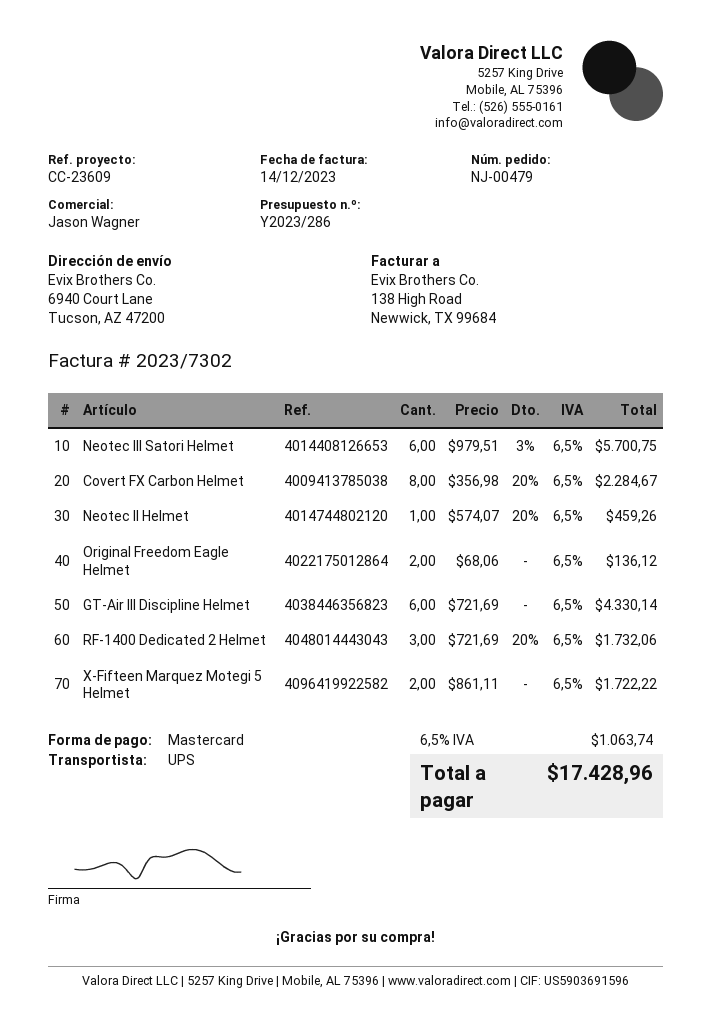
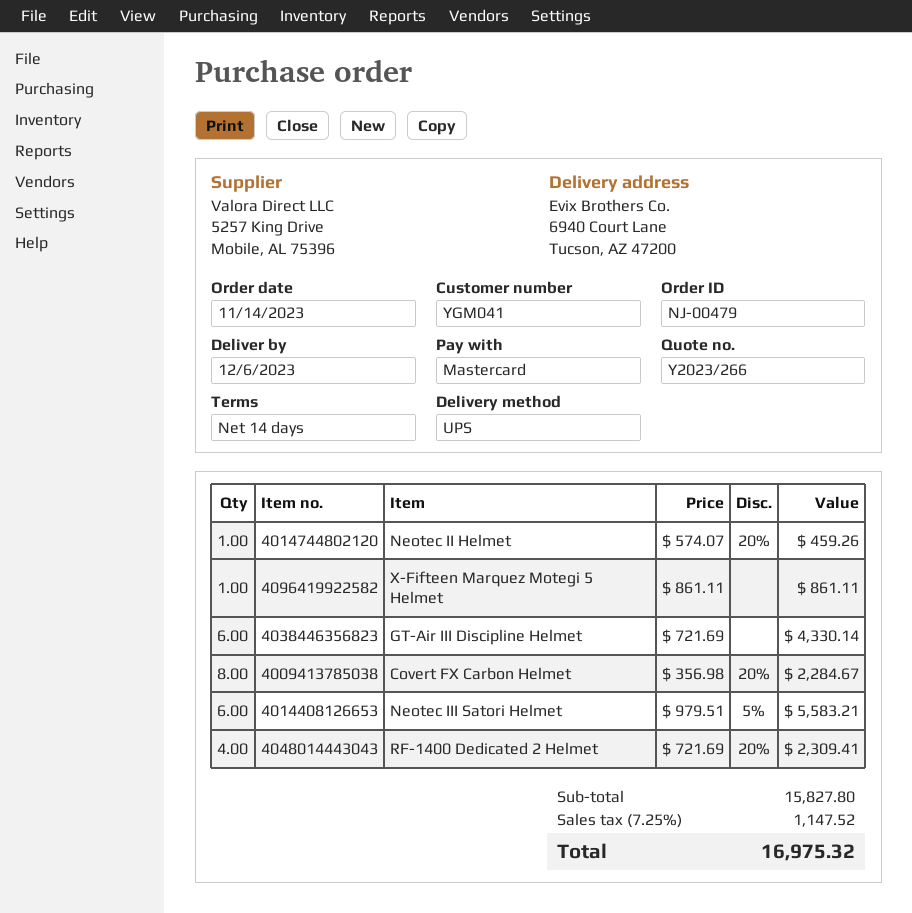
quote number: Y2023/286 -> Y2023/266
Neotec III Satori Helmet: 6 x 979.51 - 3% = 5700.75 -> 6 x 979.51 - 5% = 5583.21
Original Freedom Eagle Helmet: 2 x 68.06 = 136.12 -> none
RF-1400 Dedicated 2 Helmet: 3 x 721.69 - 20% = 1732.06 -> 4 x 721.69 - 20% = 2309.41
X-Fifteen Marquez Motegi 5 Helmet: 2 x 861.11 = 1722.22 -> 1 x 861.11 = 861.11
tax: 6.5% = 1063.74 -> 7.25% = 1147.52
total: 17428.96 -> 16975.32

